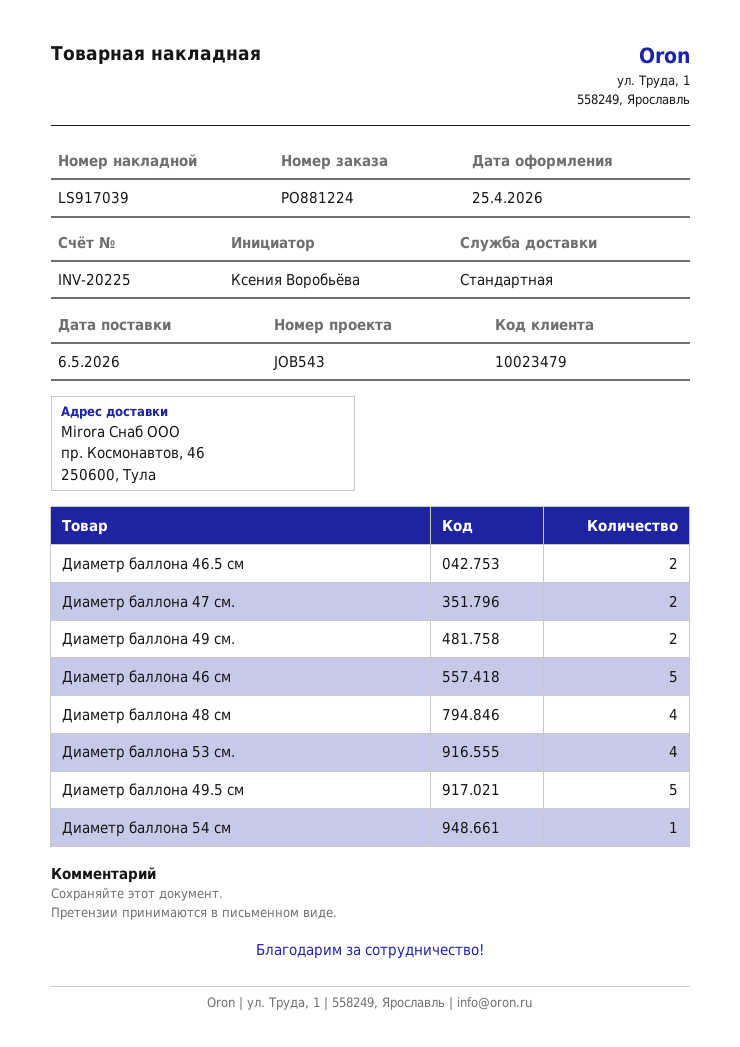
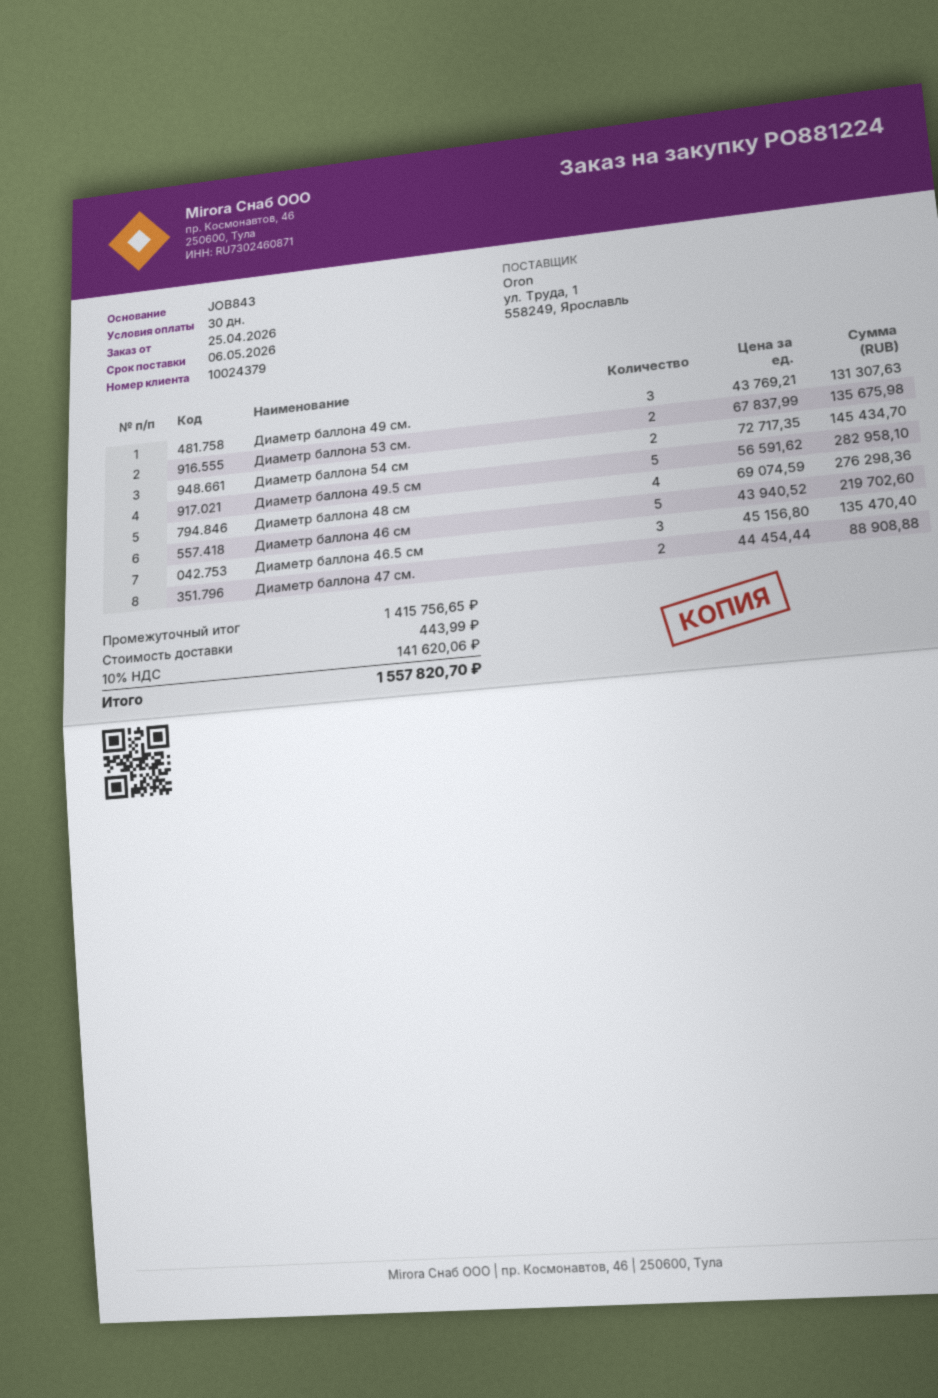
customer number: 10023479 -> 10024379
reference: JOB543 -> JOB843
Диаметр баллона 46.5 см: 2 -> 3
Диаметр баллона 49 см.: 2 -> 3
Диаметр баллона 53 см.: 4 -> 2
Диаметр баллона 54 см: 1 -> 2

